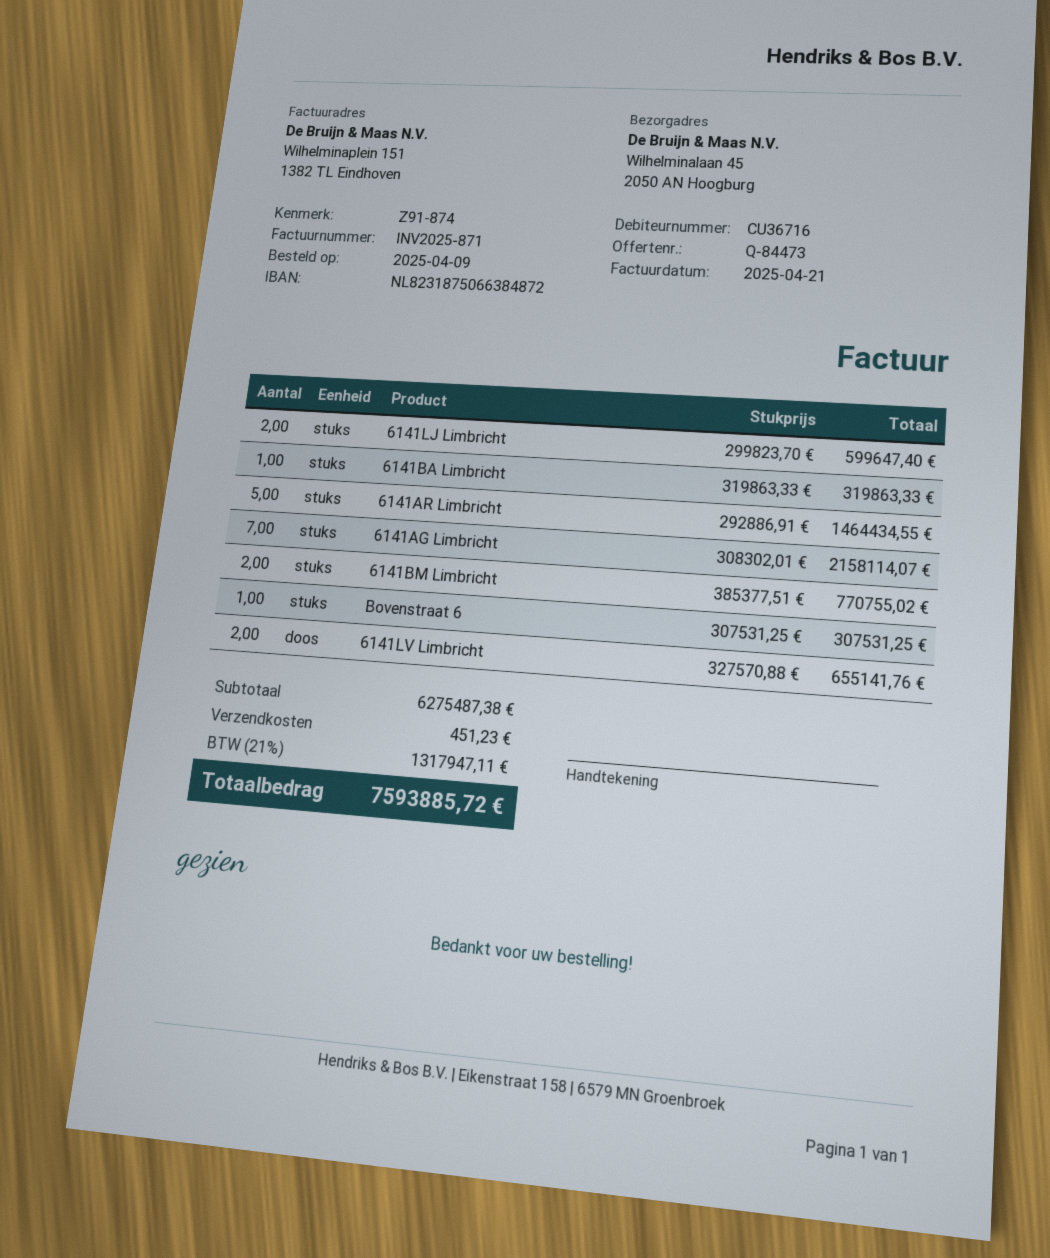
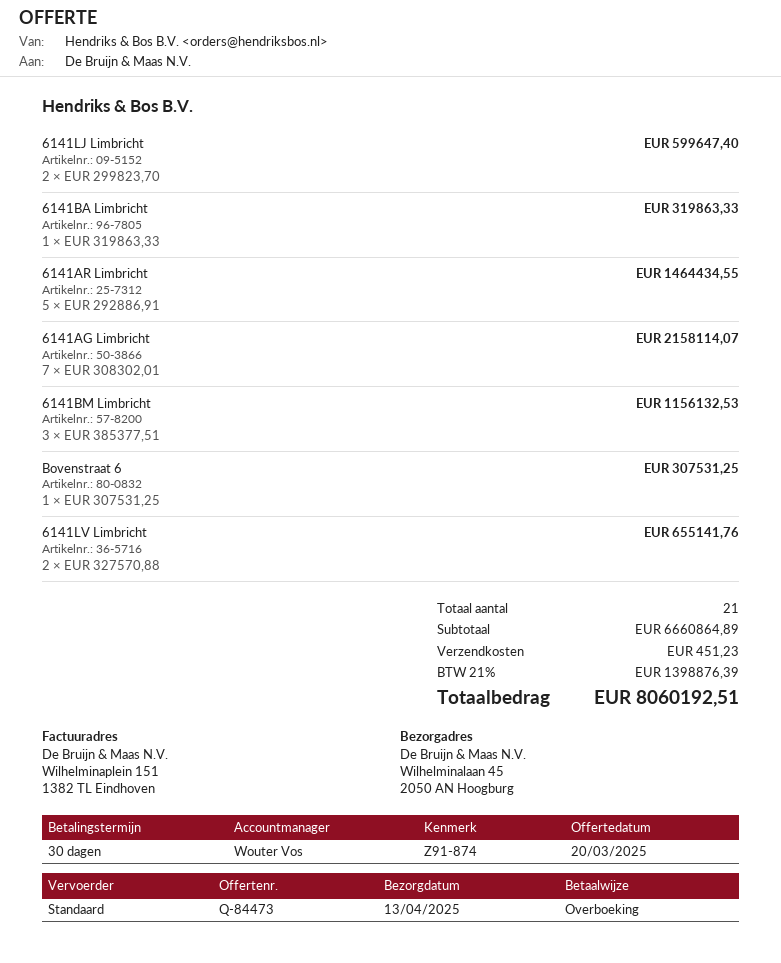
6141BM Limbricht: 2 x 385377.51 = 770755.02 -> 3 x 385377.51 = 1156132.53
subtotal: 6275487.38 -> 6660864.89
tax: 21% = 1317947.11 -> 21% = 1398876.39
total: 7593885.72 -> 8060192.51

